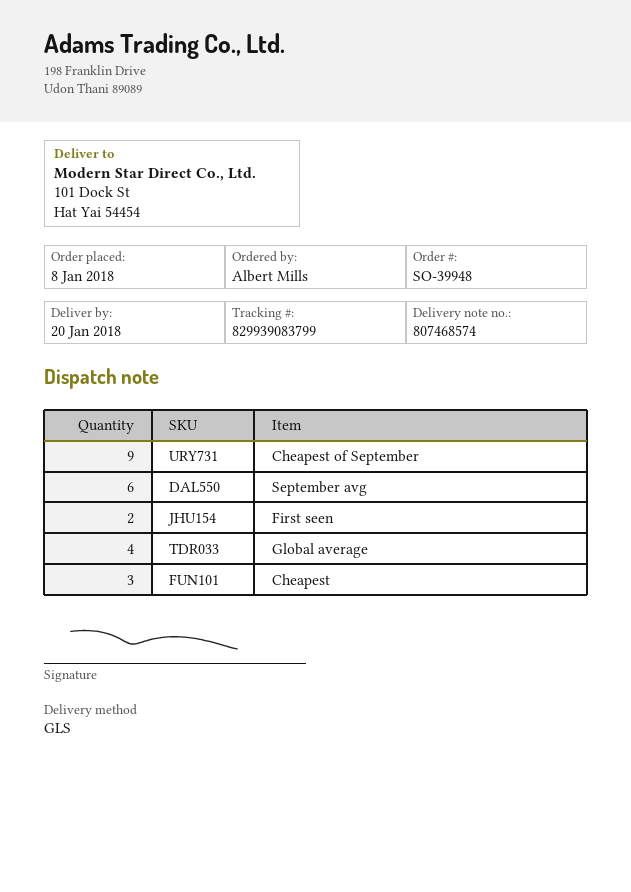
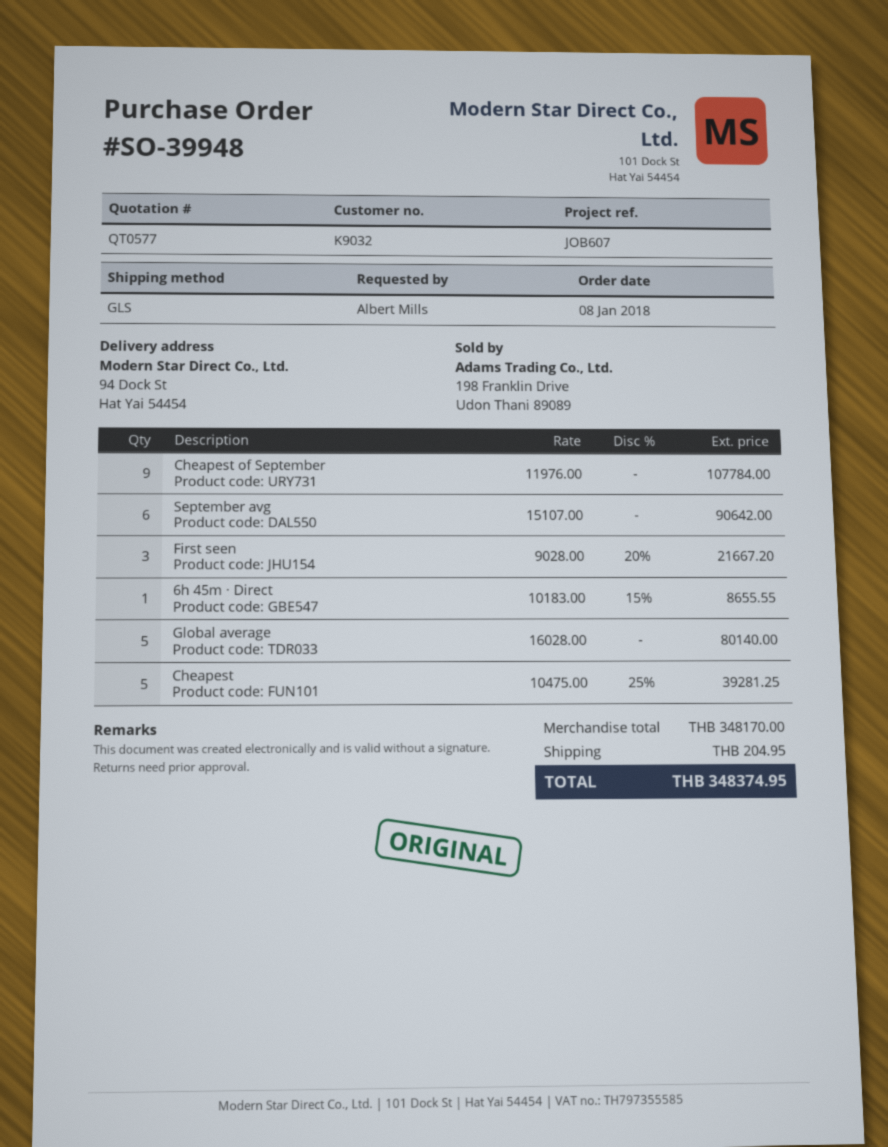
ship to: 101 Dock St, Hat Yai 54454 -> 94 Dock St, Hat Yai 54454
First seen: 2 -> 3
Global average: 4 -> 5
Cheapest: 3 -> 5
6h 45m · Direct: none -> 1

